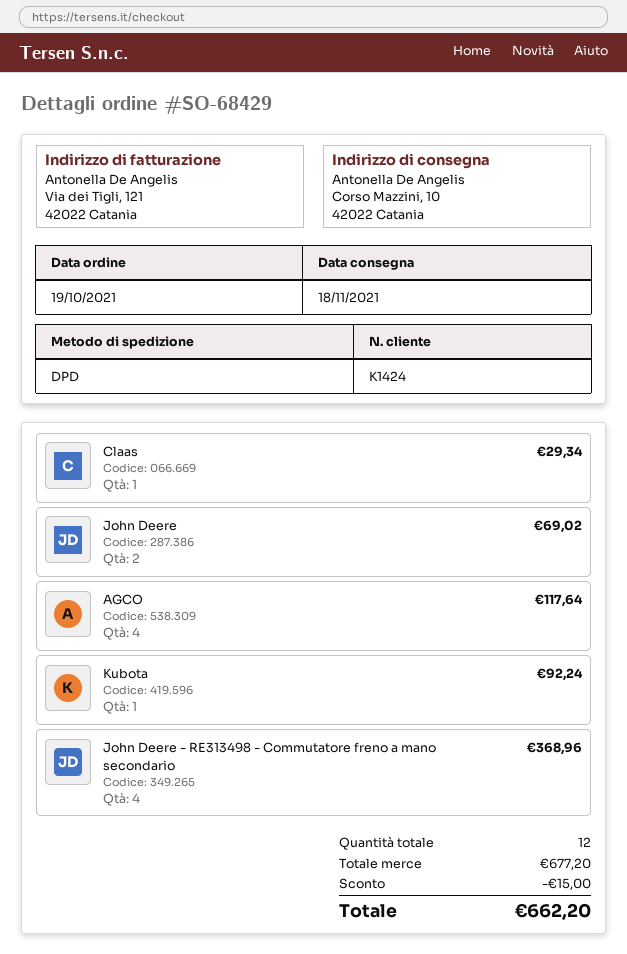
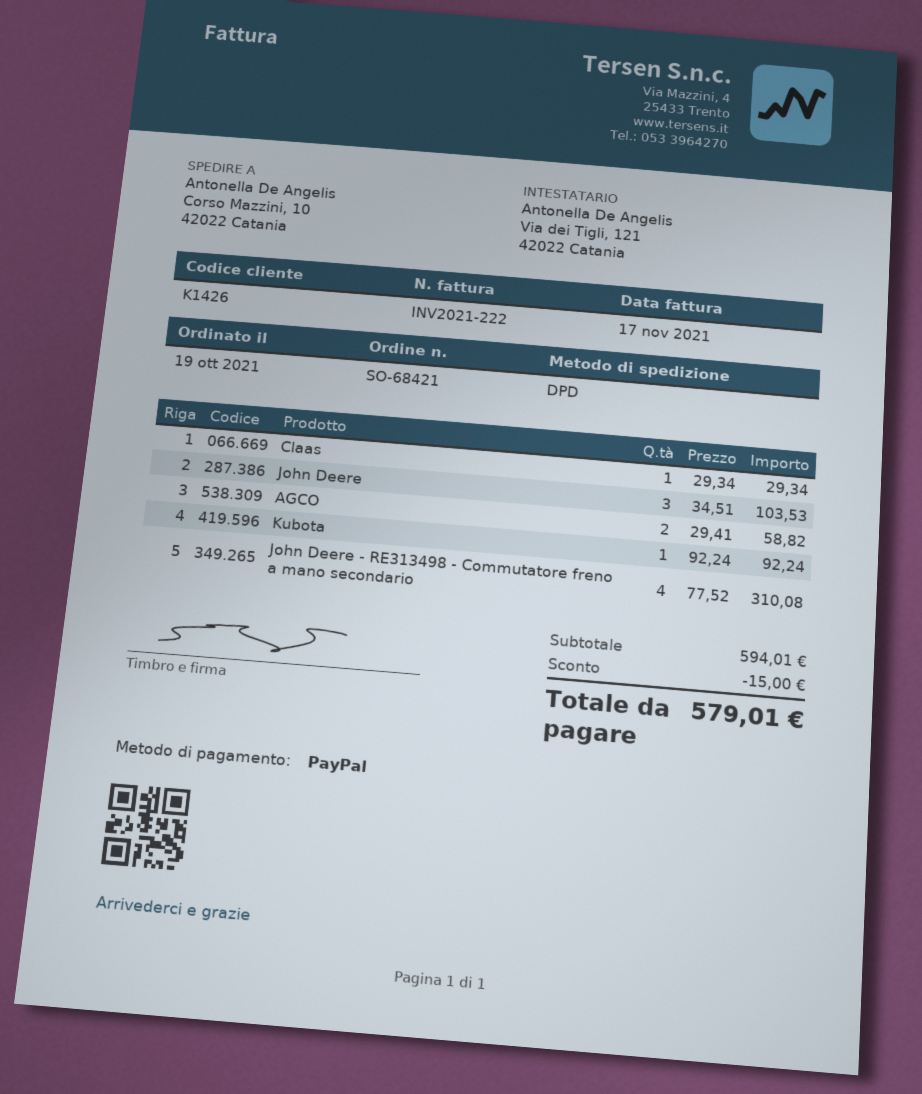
order number: SO-68429 -> SO-68421
customer number: K1424 -> K1426
John Deere: 2 for 69.02 -> 3 for 103.53
AGCO: 4 for 117.64 -> 2 for 58.82
John Deere - RE313498 - Commutatore freno a mano secondario: 4 for 368.96 -> 4 for 310.08
subtotal: 677.20 -> 594.01
total: 662.20 -> 579.01

